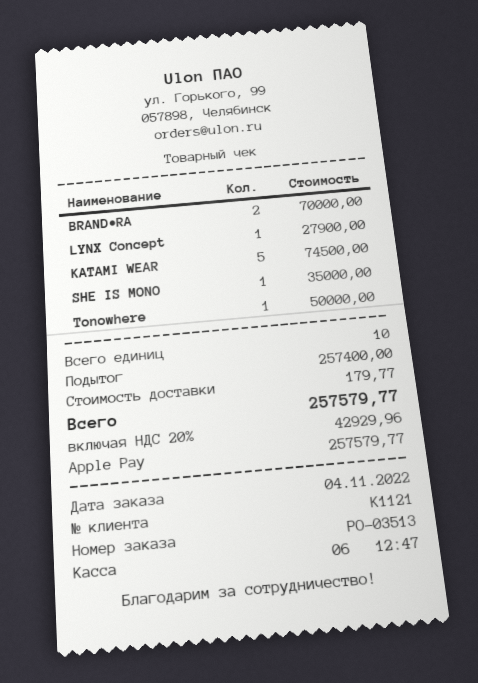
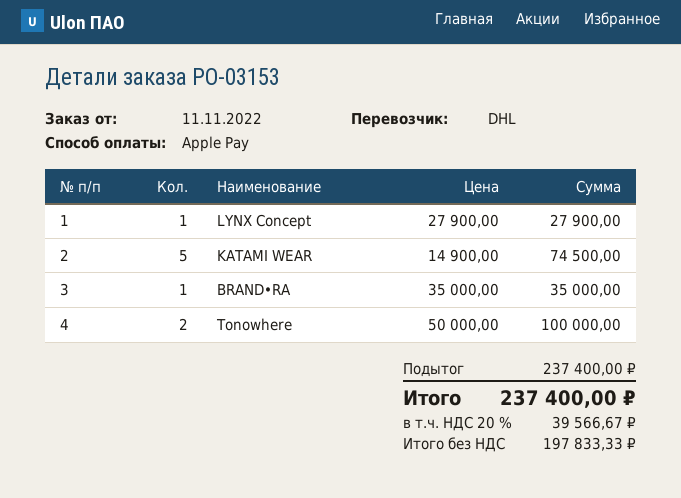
order number: PO-03513 -> PO-03153
order date: 2022-11-04 -> 2022-11-11
BRAND•RA: 2 for 70000.00 -> 1 for 35000.00
SHE IS MONO: 1 for 35000.00 -> none
Tonowhere: 1 for 50000.00 -> 2 for 100000.00
subtotal: 257400.00 -> 237400.00
shipping: 179.77 -> none
tax: 20% = 42929.96 -> 20% = 39566.67
total: 257579.77 -> 237400.00

